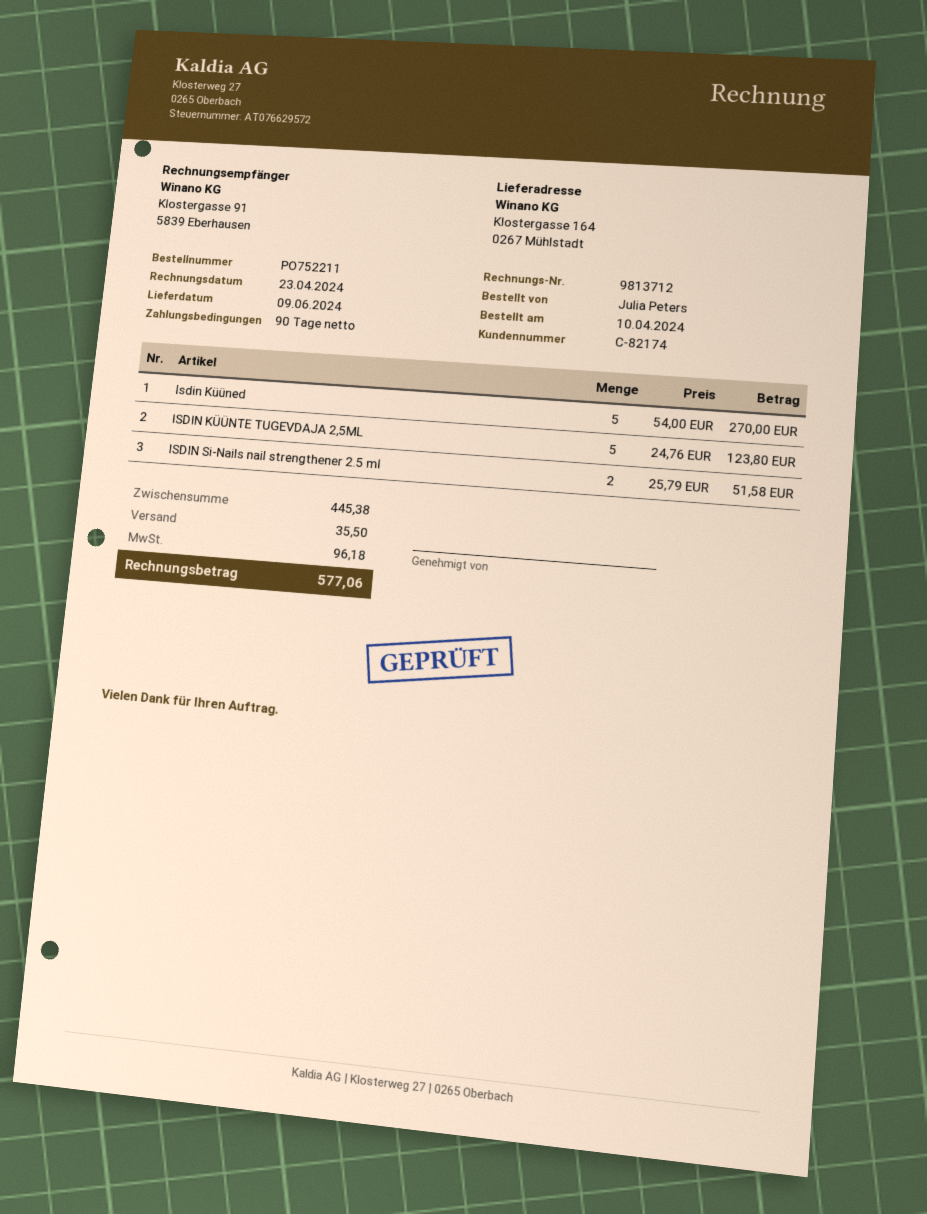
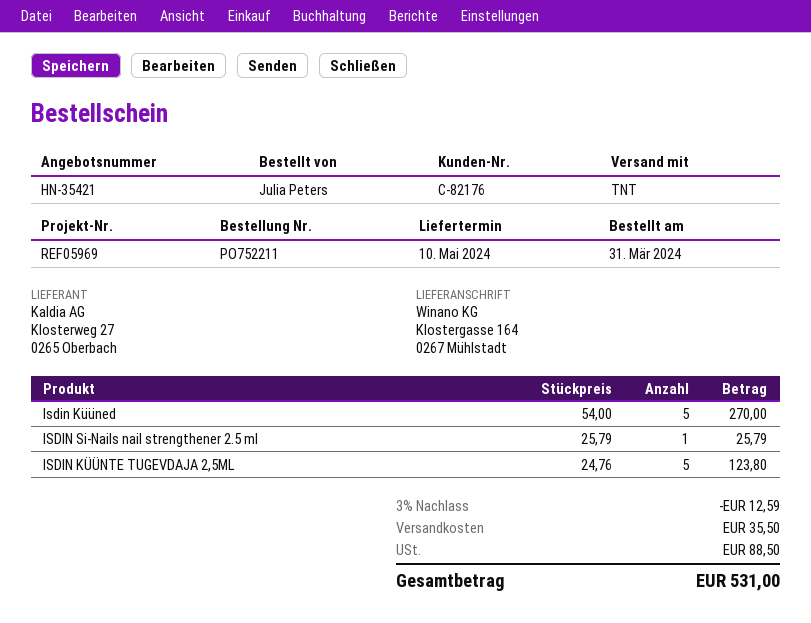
order date: 2024-04-10 -> 2024-03-31
delivery date: 2024-06-09 -> 2024-05-10
customer number: C-82174 -> C-82176
ISDIN Si-Nails nail strengthener 2.5 ml: 2 x 25.79 = 51.58 -> 1 x 25.79 = 25.79
discount: none -> 3% = 12.59
tax: 96.18 -> 88.50
total: 577.06 -> 531.00

